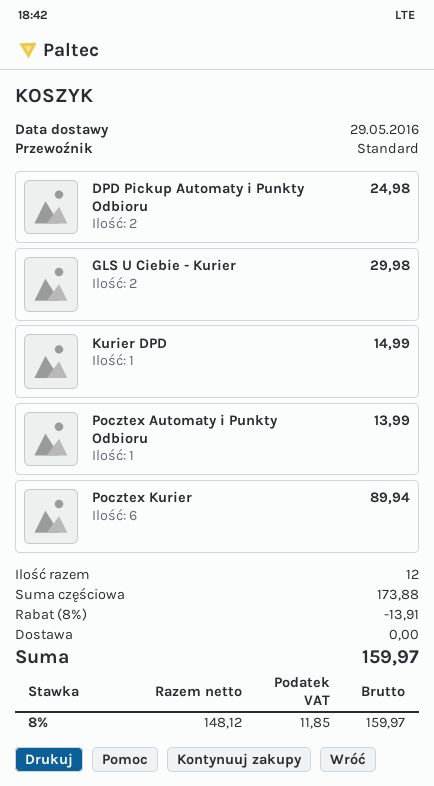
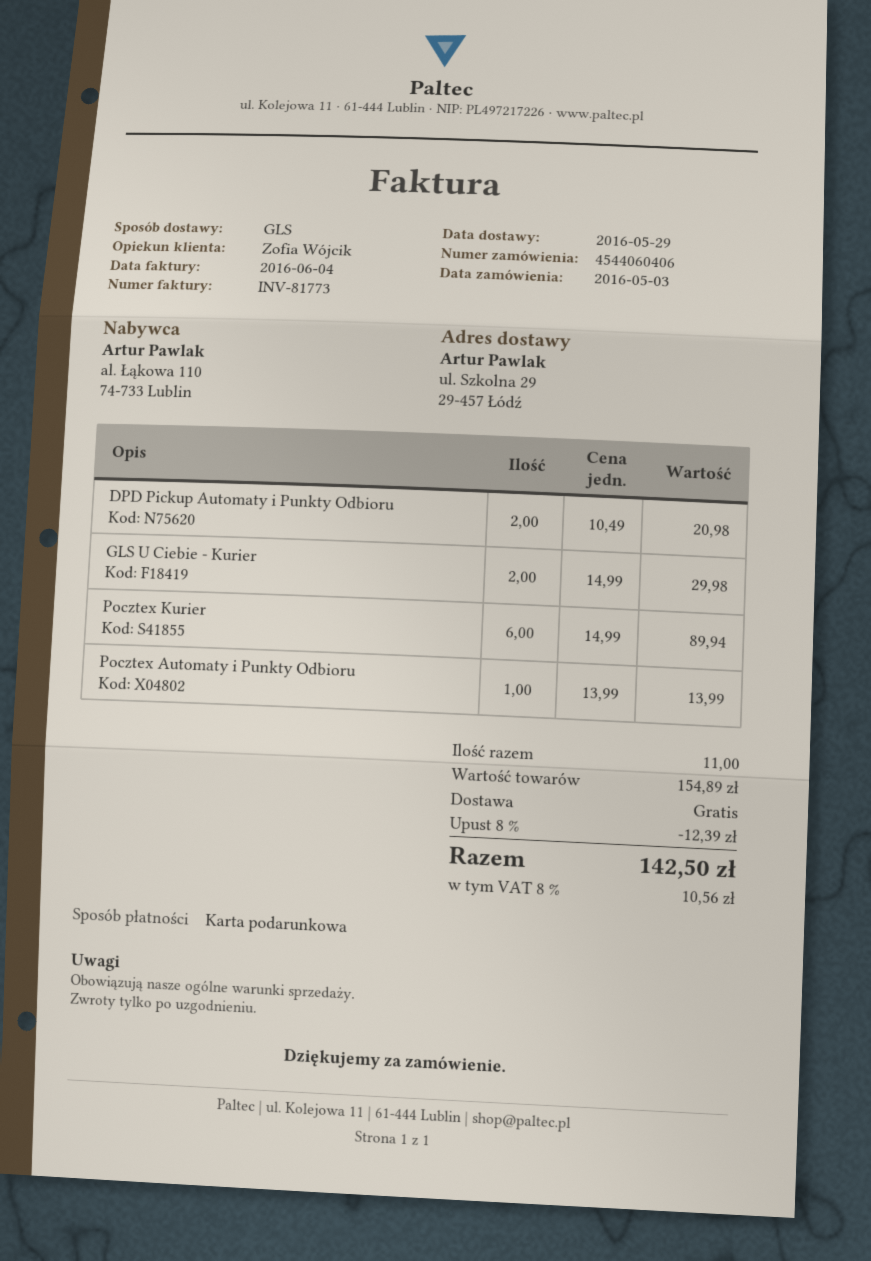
shipping method: standard -> GLS
DPD Pickup Automaty i Punkty Odbioru: 2 for 24.98 -> 2 for 20.98
Kurier DPD: 1 for 14.99 -> none
total quantity: 12 -> 11
subtotal: 173.88 -> 154.89
discount: 8% = 13.91 -> 8% = 12.39
tax: 8% = 11.85 -> 8% = 10.56
total: 159.97 -> 142.50

